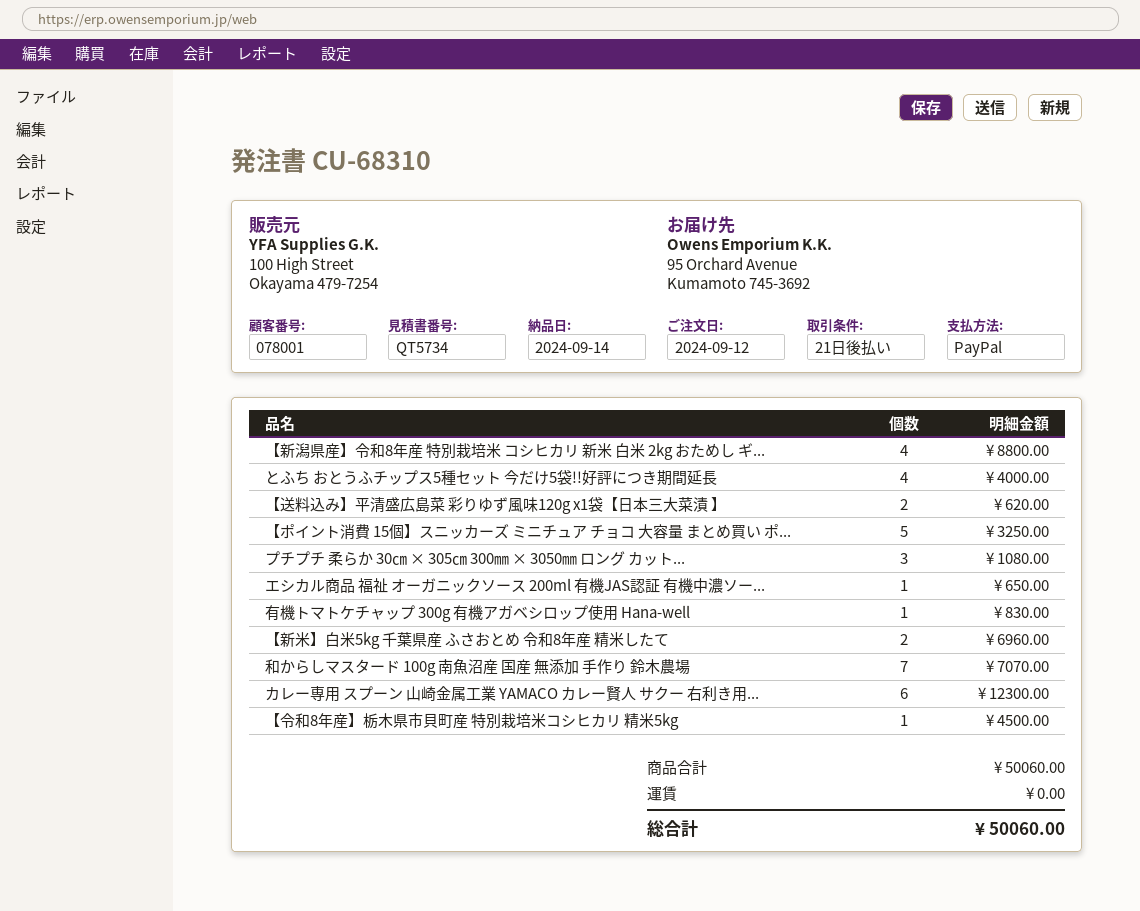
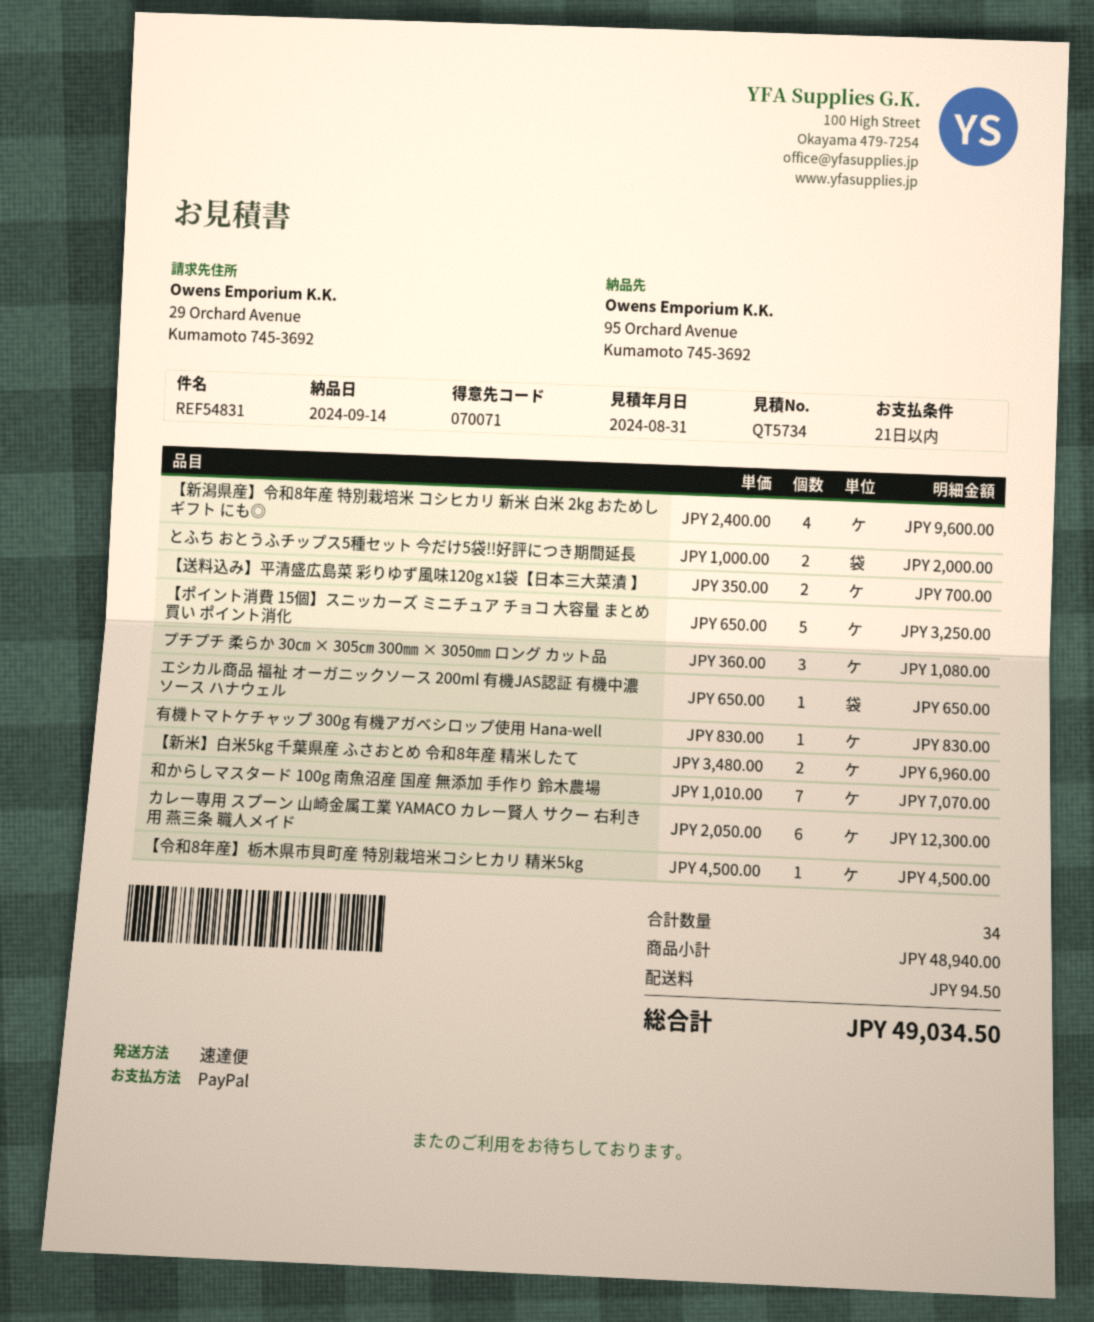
customer number: 078001 -> 070071
【新潟県産】令和8年産 特別栽培米 コシヒカリ 新米 白米 2kg おためし ギ...: 4 for 8800.00 -> 4 for 9600.00
とふち おとうふチップス5種セット 今だけ5袋!!好評につき期間延長: 4 for 4000.00 -> 2 for 2000.00
【送料込み】平清盛広島菜 彩りゆず風味120g x1袋【日本三大菜漬 】: 2 for 620.00 -> 2 for 700.00
subtotal: 50060.00 -> 48940.00
shipping: 0.00 -> 94.50
total: 50060.00 -> 49034.50

